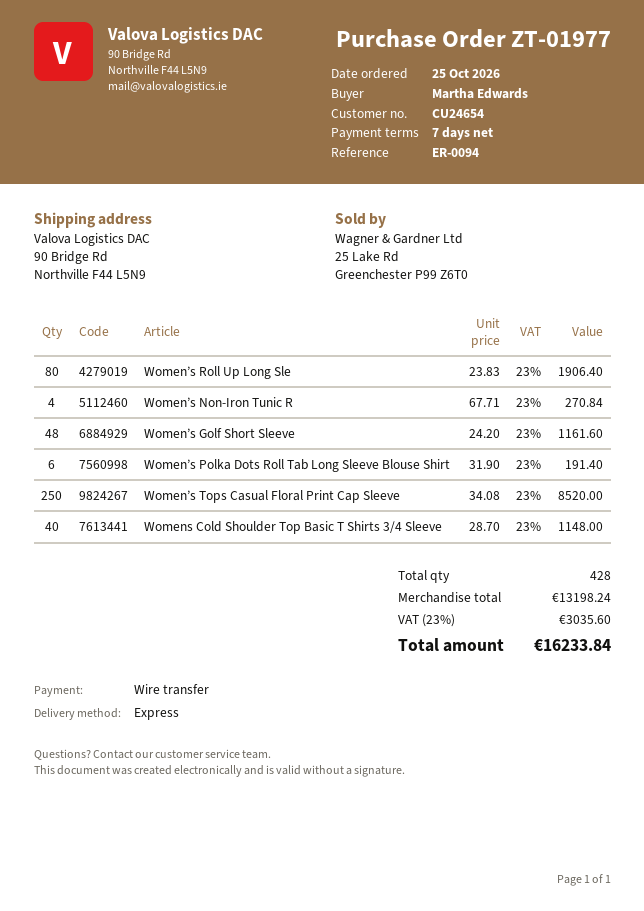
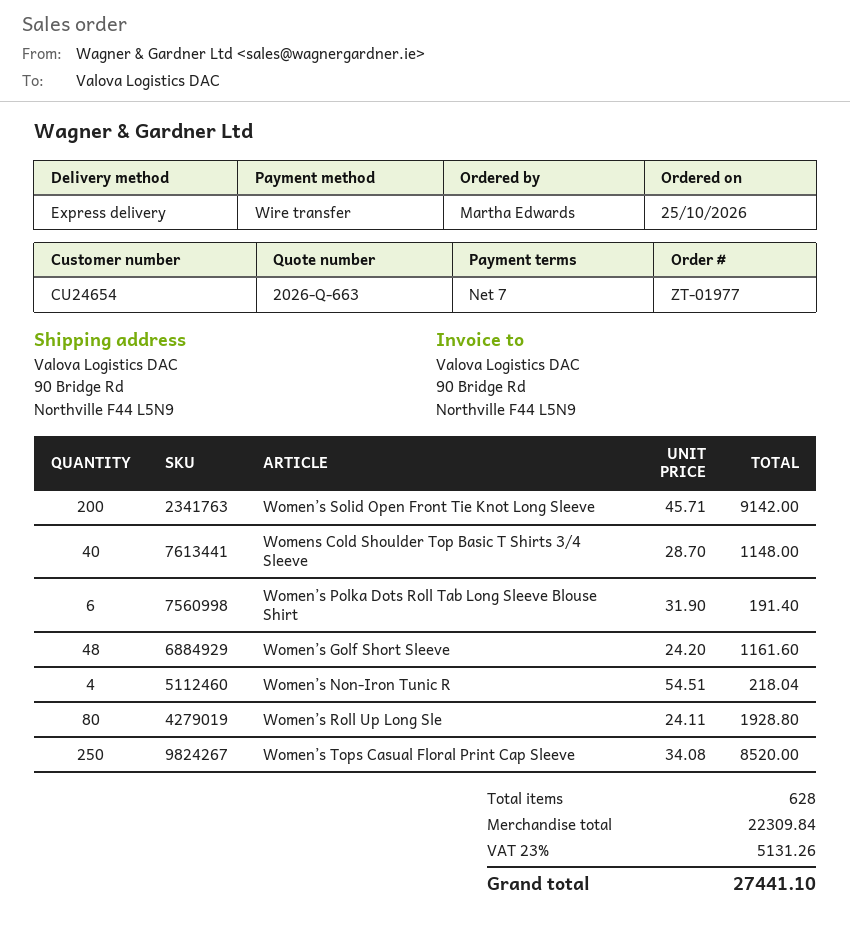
Women’s Roll Up Long Sle: 80 x 23.83 = 1906.40 -> 80 x 24.11 = 1928.80
Women’s Non-Iron Tunic R: 4 x 67.71 = 270.84 -> 4 x 54.51 = 218.04
Women’s Solid Open Front Tie Knot Long Sleeve: none -> 200 x 45.71 = 9142.00
total quantity: 428 -> 628
subtotal: 13198.24 -> 22309.84
tax: 23% = 3035.60 -> 23% = 5131.26
total: 16233.84 -> 27441.10

